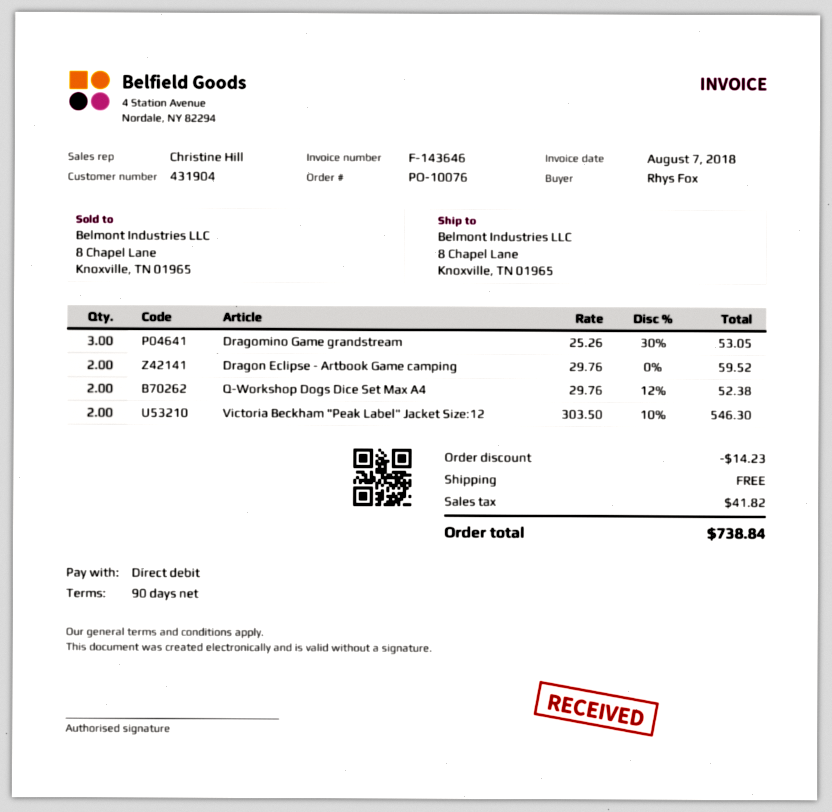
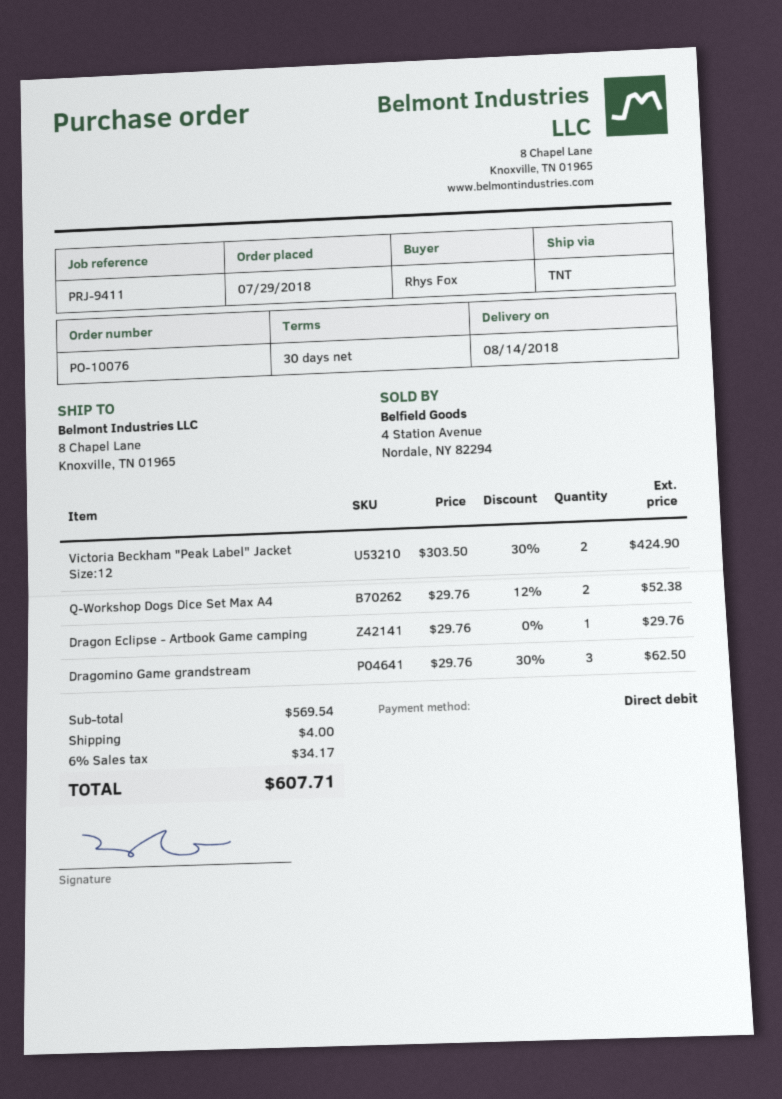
payment terms: 90 days -> 30 days
Dragomino Game grandstream: 3 x 25.26 - 30% = 53.05 -> 3 x 29.76 - 30% = 62.50
Dragon Eclipse - Artbook Game camping: 2 x 29.76 = 59.52 -> 1 x 29.76 = 29.76
Victoria Beckham "Peak Label" Jacket Size:12: 2 x 303.50 - 10% = 546.30 -> 2 x 303.50 - 30% = 424.90
discount: 14.23 -> none
shipping: 0.00 -> 4.00
tax: 41.82 -> 34.17
total: 738.84 -> 607.71

